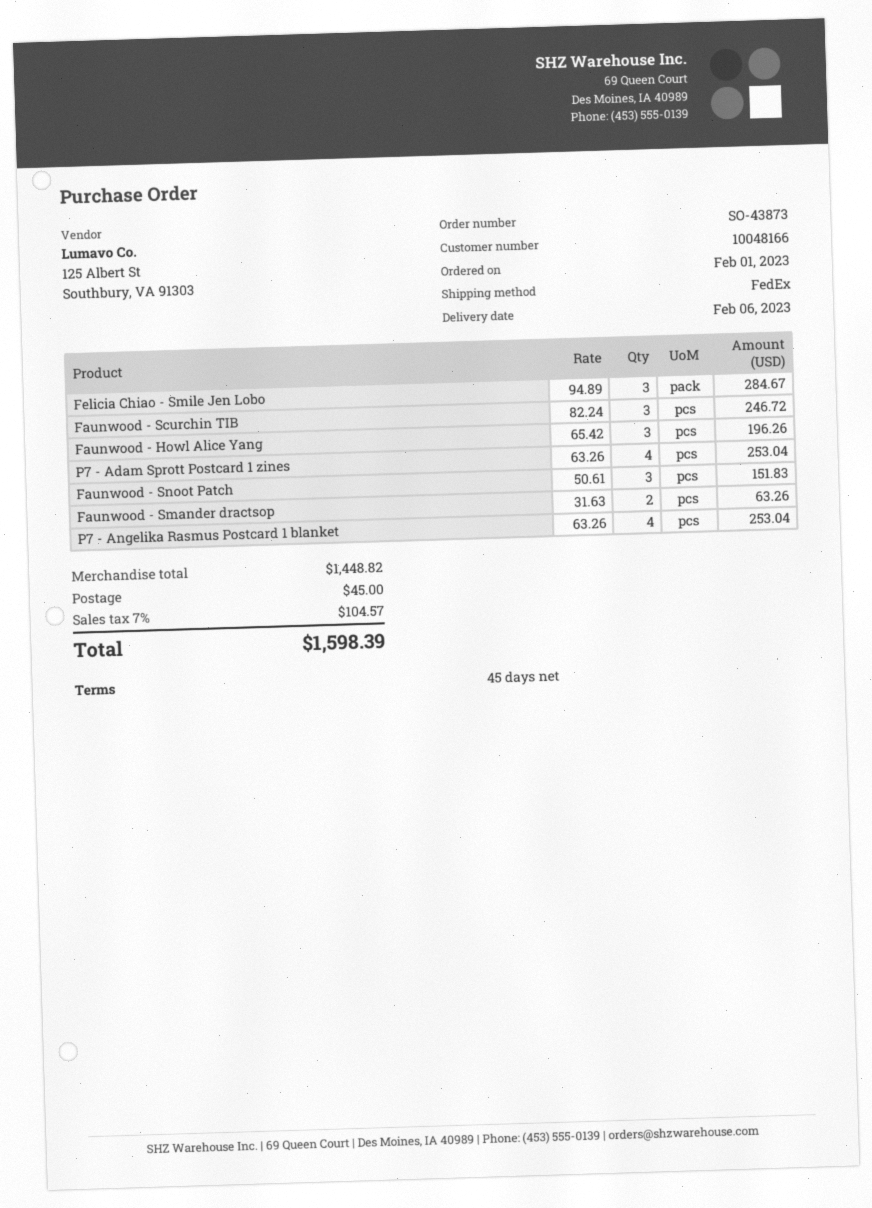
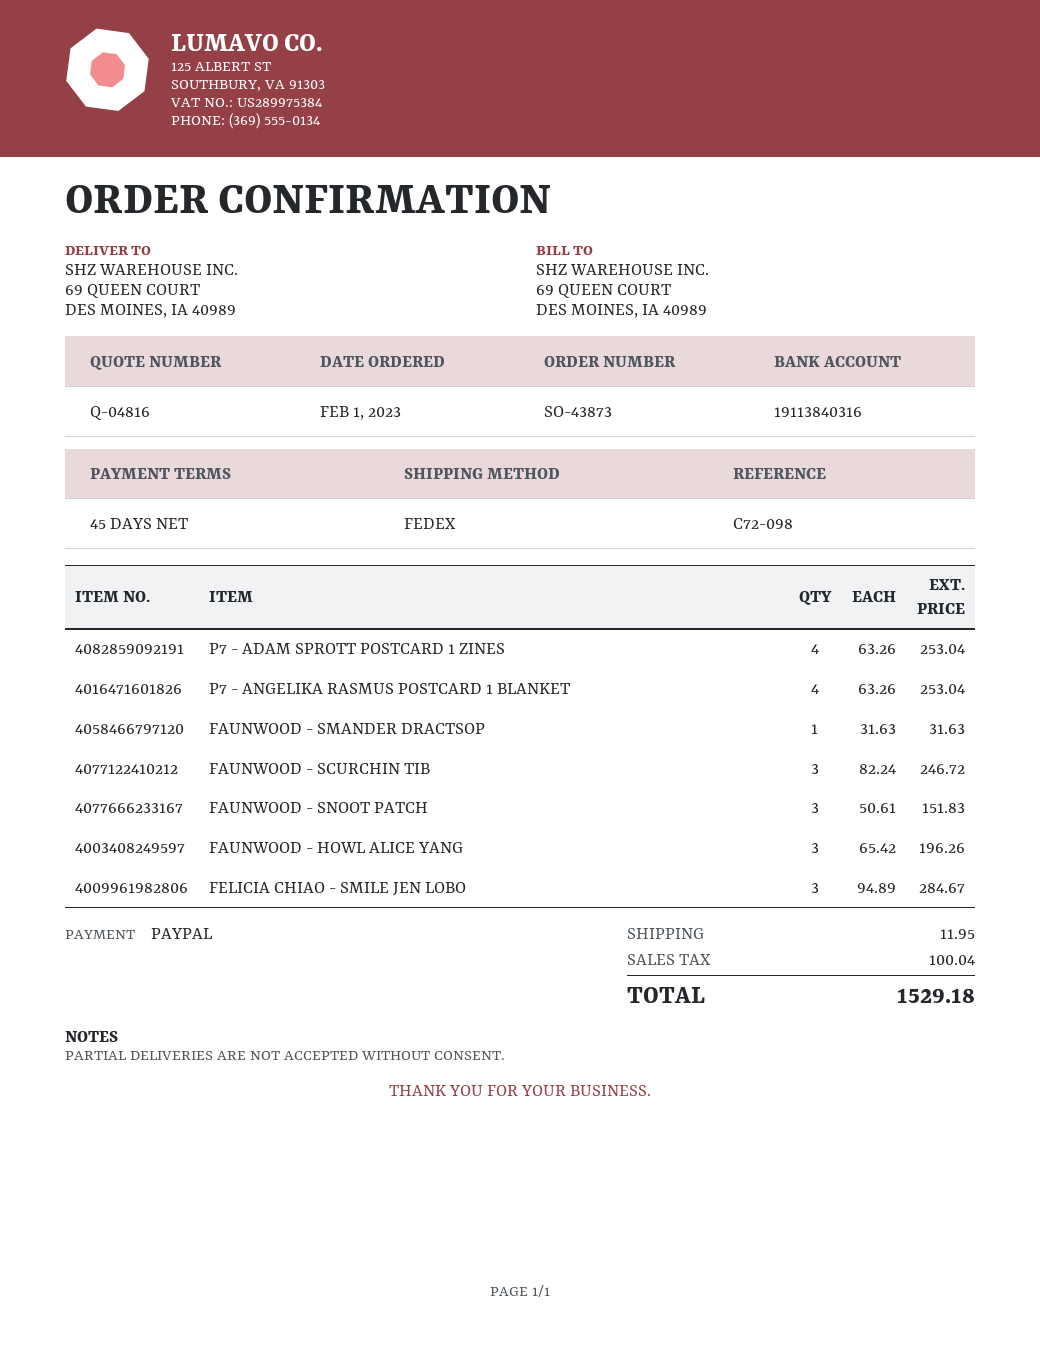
Faunwood - Smander dractsop: 2 x 31.63 = 63.26 -> 1 x 31.63 = 31.63
shipping: 45.00 -> 11.95
tax: 104.57 -> 100.04
total: 1598.39 -> 1529.18

